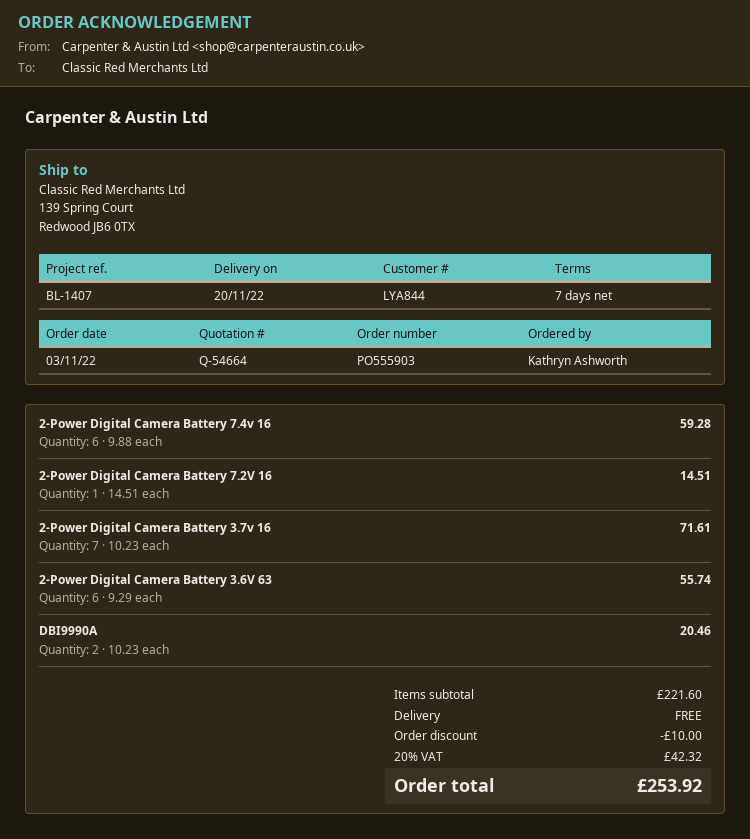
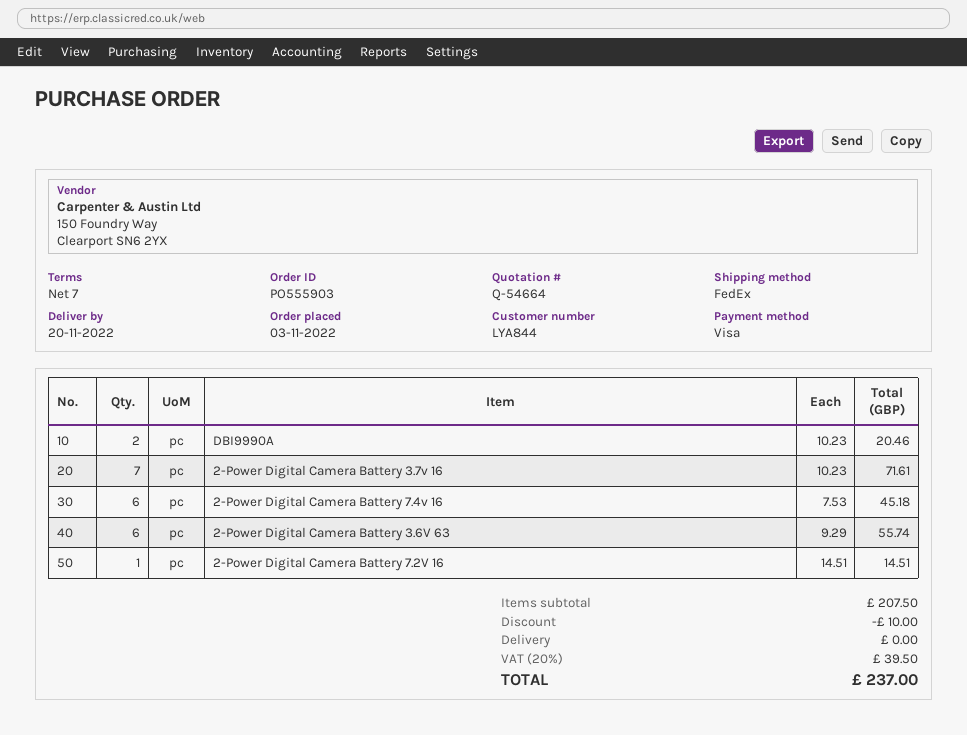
2-Power Digital Camera Battery 7.4v 16: 6 x 9.88 = 59.28 -> 6 x 7.53 = 45.18
subtotal: 221.60 -> 207.50
tax: 20% = 42.32 -> 20% = 39.50
total: 253.92 -> 237.00

